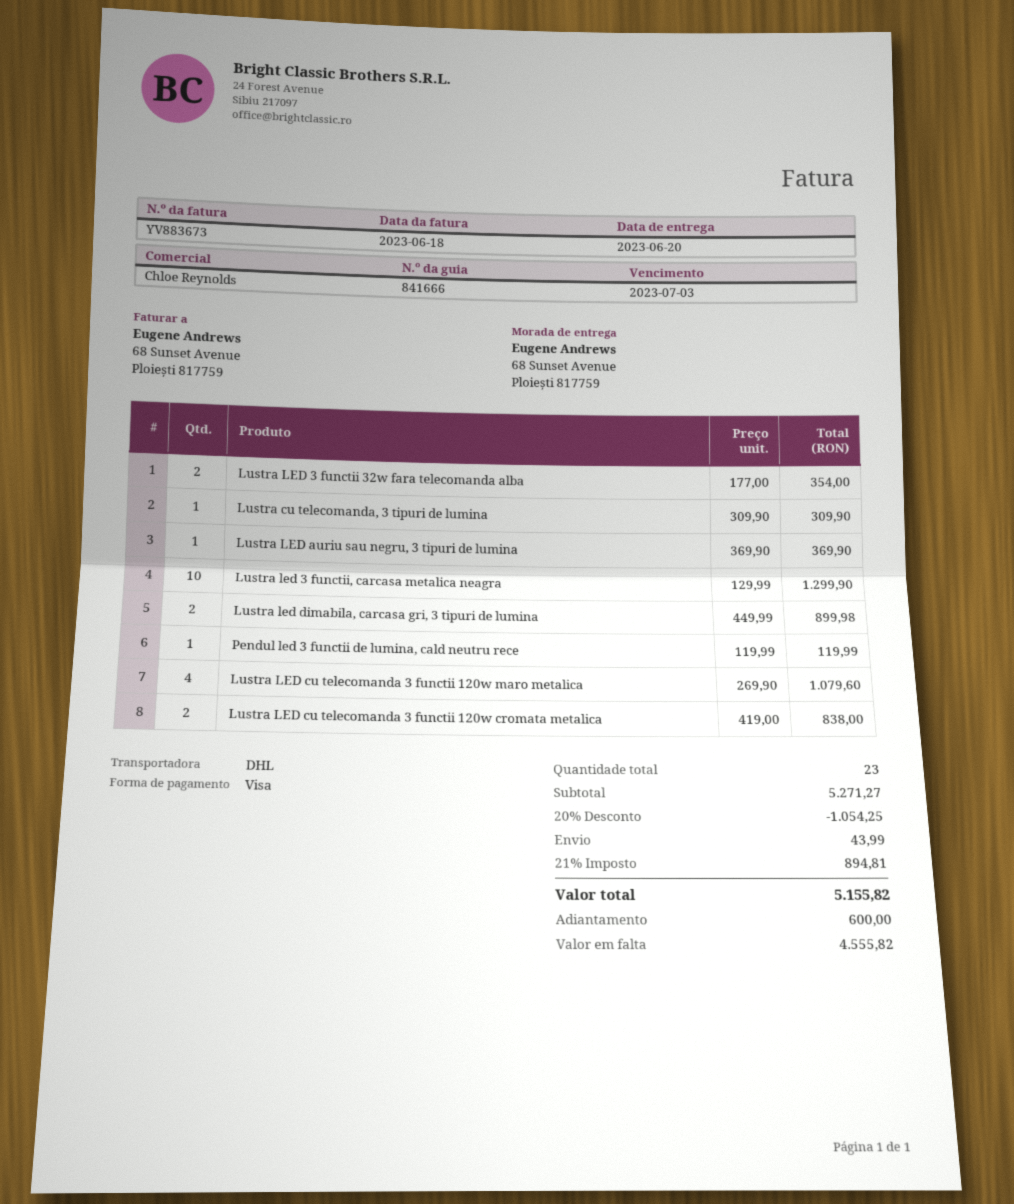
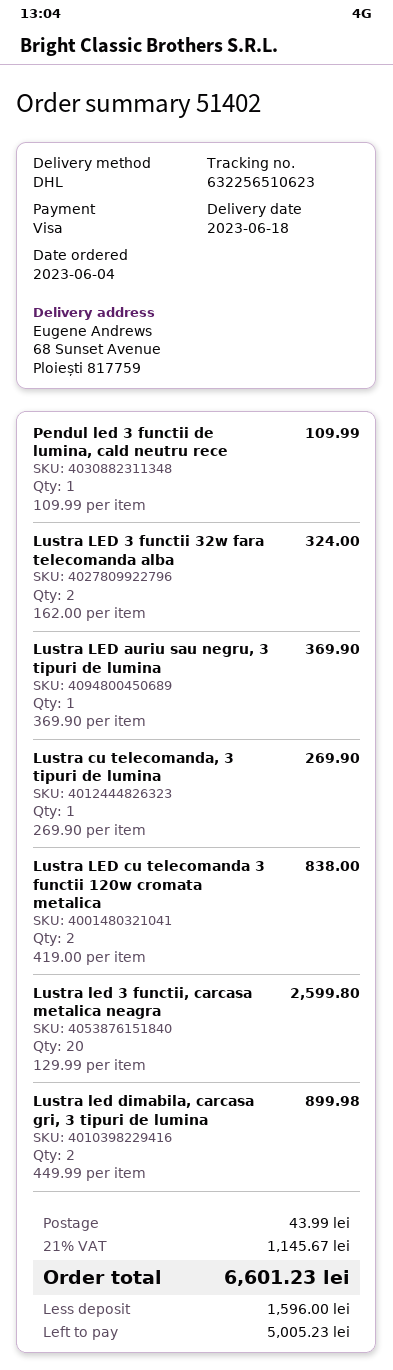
delivery date: 2023-06-20 -> 2023-06-18
Lustra LED 3 functii 32w fara telecomanda alba: 2 x 177.00 = 354.00 -> 2 x 162.00 = 324.00
Lustra cu telecomanda, 3 tipuri de lumina: 1 x 309.90 = 309.90 -> 1 x 269.90 = 269.90
Lustra led 3 functii, carcasa metalica neagra: 10 x 129.99 = 1299.90 -> 20 x 129.99 = 2599.80
Pendul led 3 functii de lumina, cald neutru rece: 1 x 119.99 = 119.99 -> 1 x 109.99 = 109.99
Lustra LED cu telecomanda 3 functii 120w maro metalica: 4 x 269.90 = 1079.60 -> none
discount: 20% = 1054.25 -> none
tax: 21% = 894.81 -> 21% = 1145.67
total: 5155.82 -> 6601.23
deposit: 600.00 -> 1596.00
balance: 4555.82 -> 5005.23

